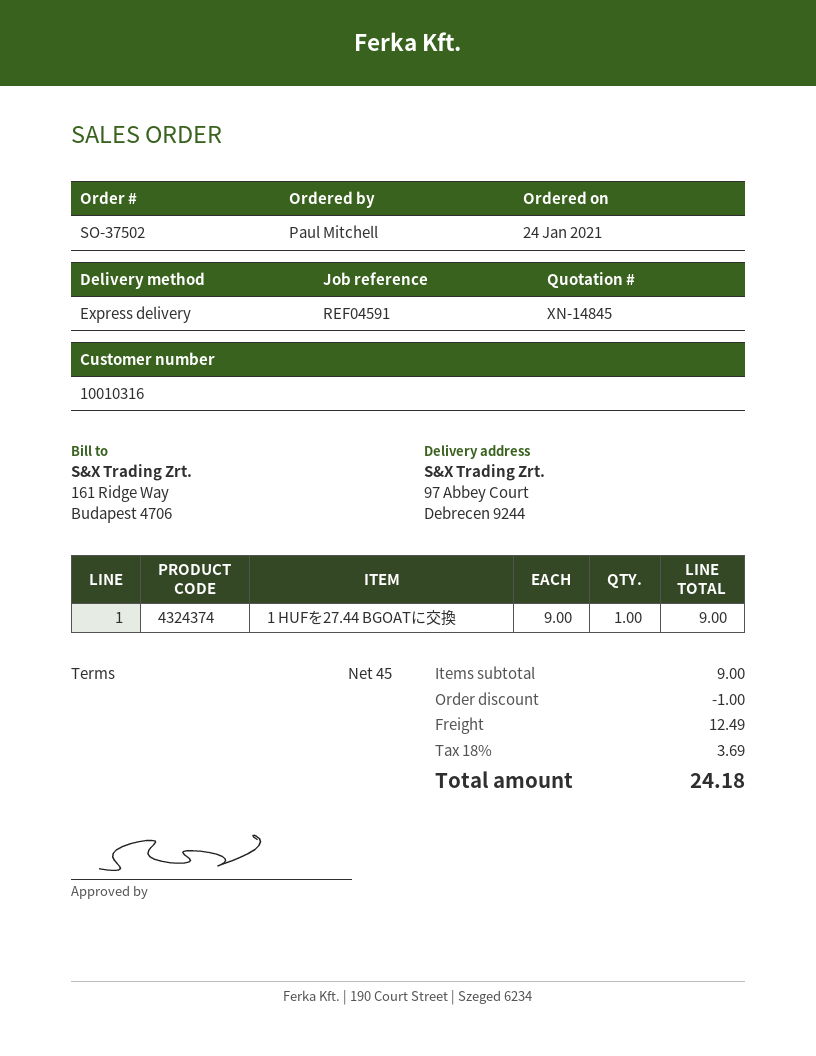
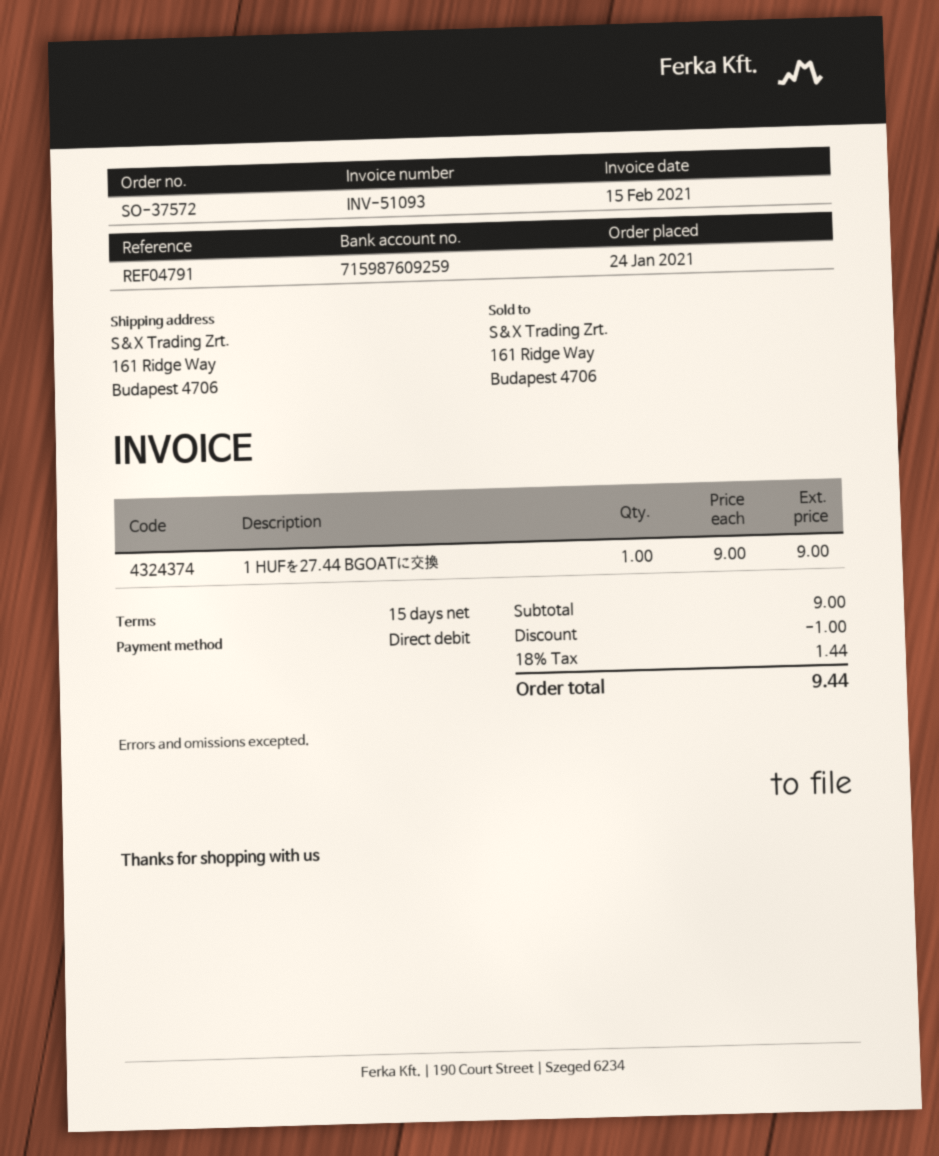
order number: SO-37502 -> SO-37572
payment terms: 45 days -> 15 days
reference: REF04591 -> REF04791
ship to: 97 Abbey Court, Debrecen 9244 -> 161 Ridge Way, Budapest 4706
shipping: 12.49 -> none
tax: 18% = 3.69 -> 18% = 1.44
total: 24.18 -> 9.44

